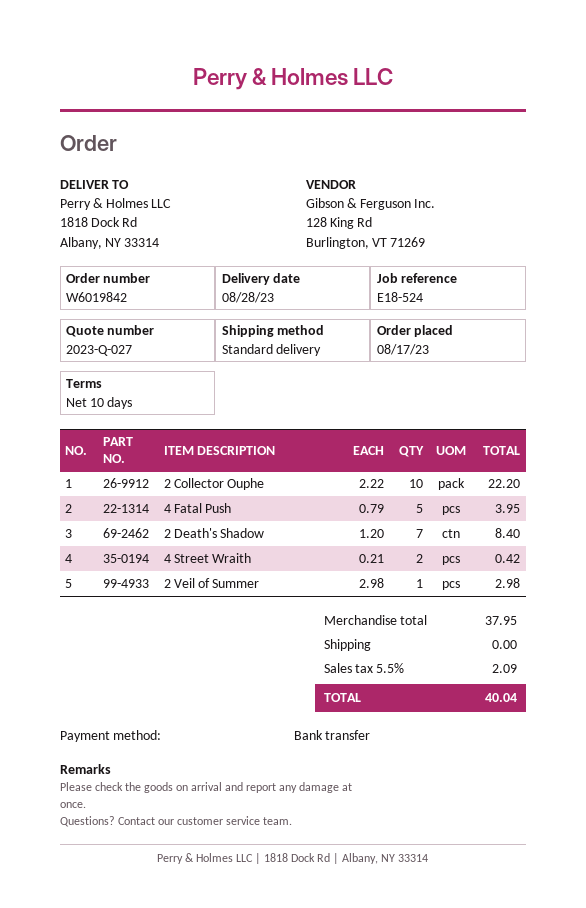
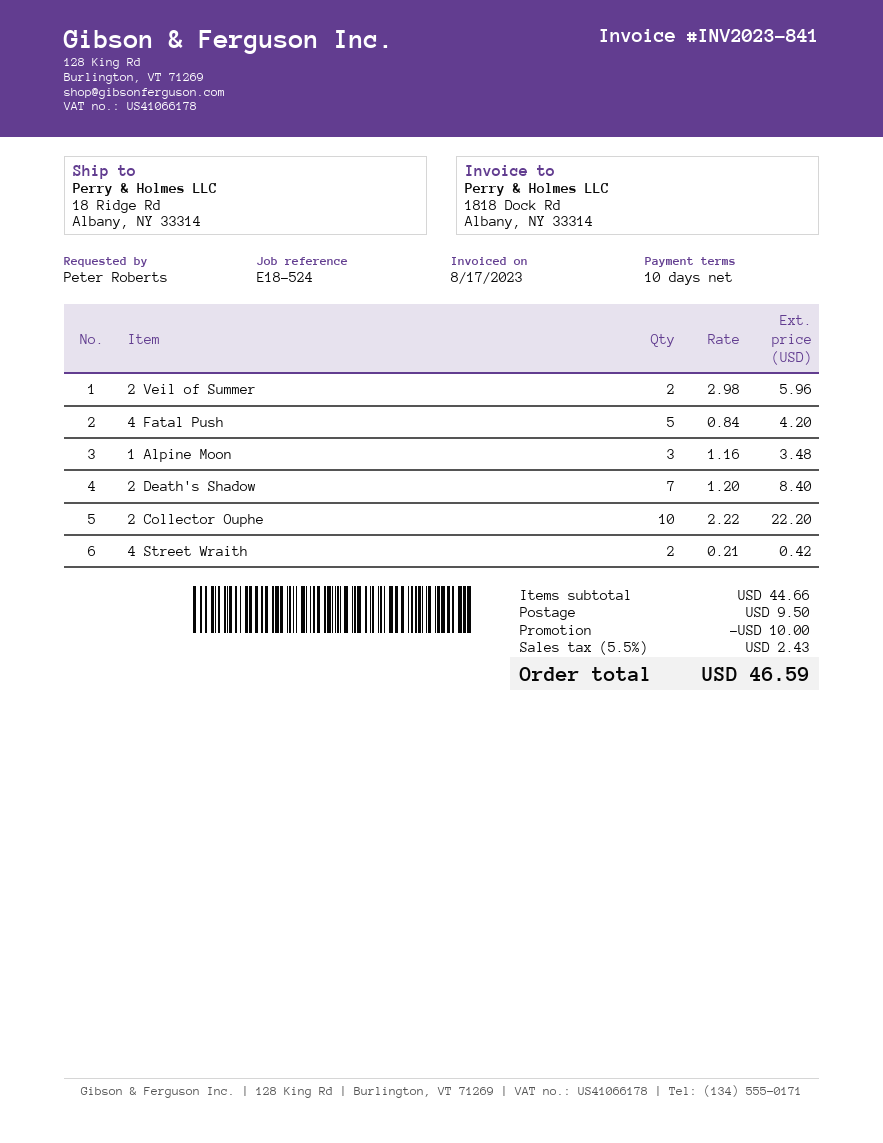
ship to: 1818 Dock Rd, Albany, NY 33314 -> 18 Ridge Rd, Albany, NY 33314
4 Fatal Push: 5 x 0.79 = 3.95 -> 5 x 0.84 = 4.20
2 Veil of Summer: 1 x 2.98 = 2.98 -> 2 x 2.98 = 5.96
1 Alpine Moon: none -> 3 x 1.16 = 3.48
subtotal: 37.95 -> 44.66
discount: none -> 10.00
shipping: 0.00 -> 9.50
tax: 5.5% = 2.09 -> 5.5% = 2.43
total: 40.04 -> 46.59

